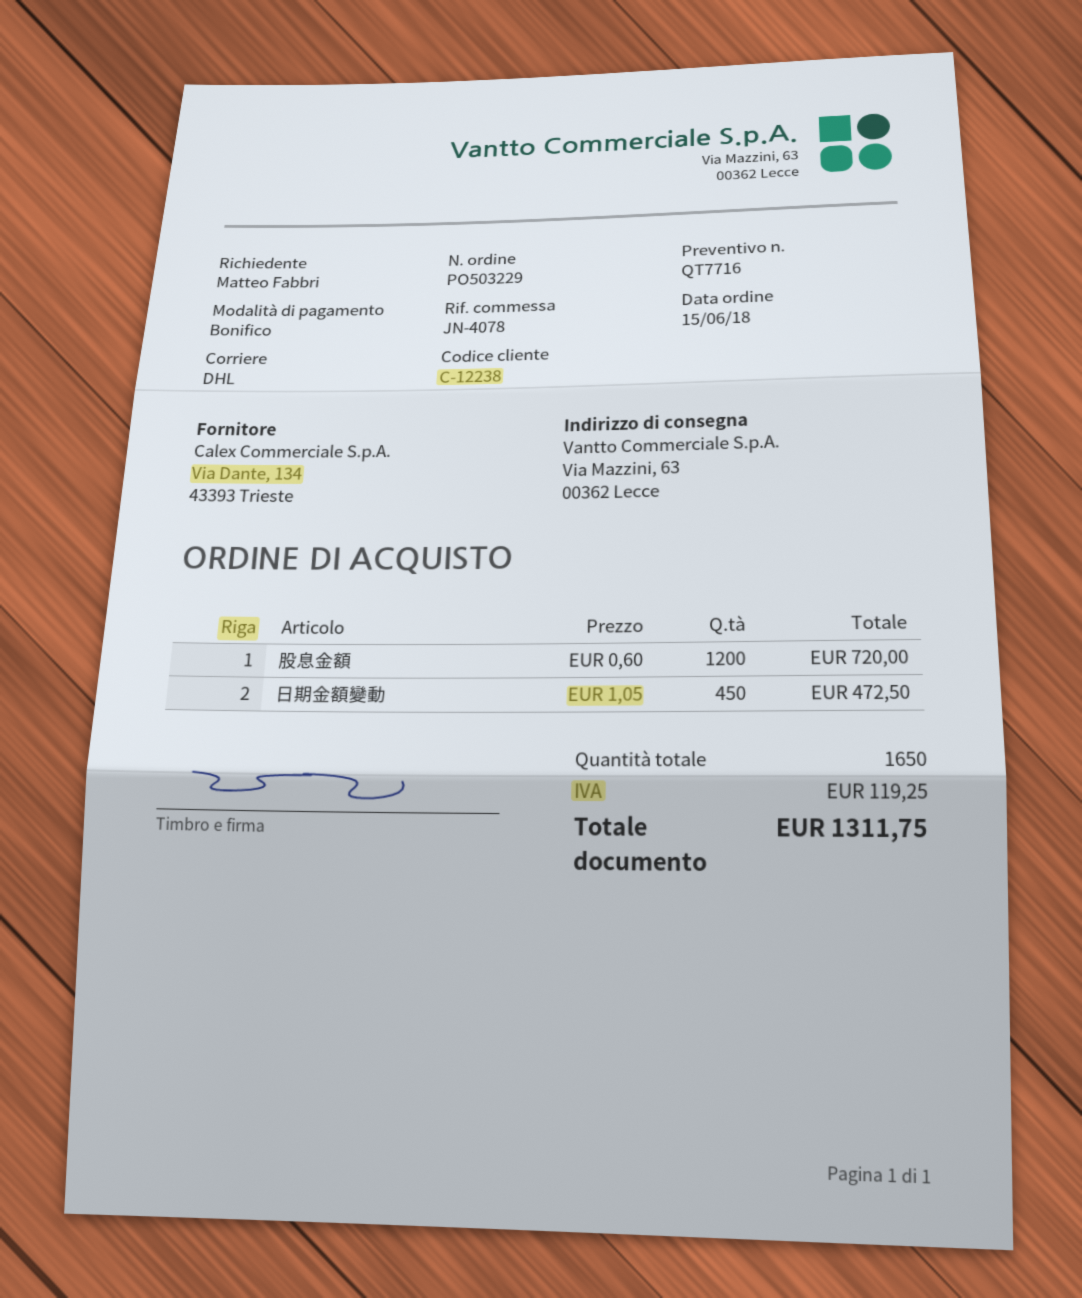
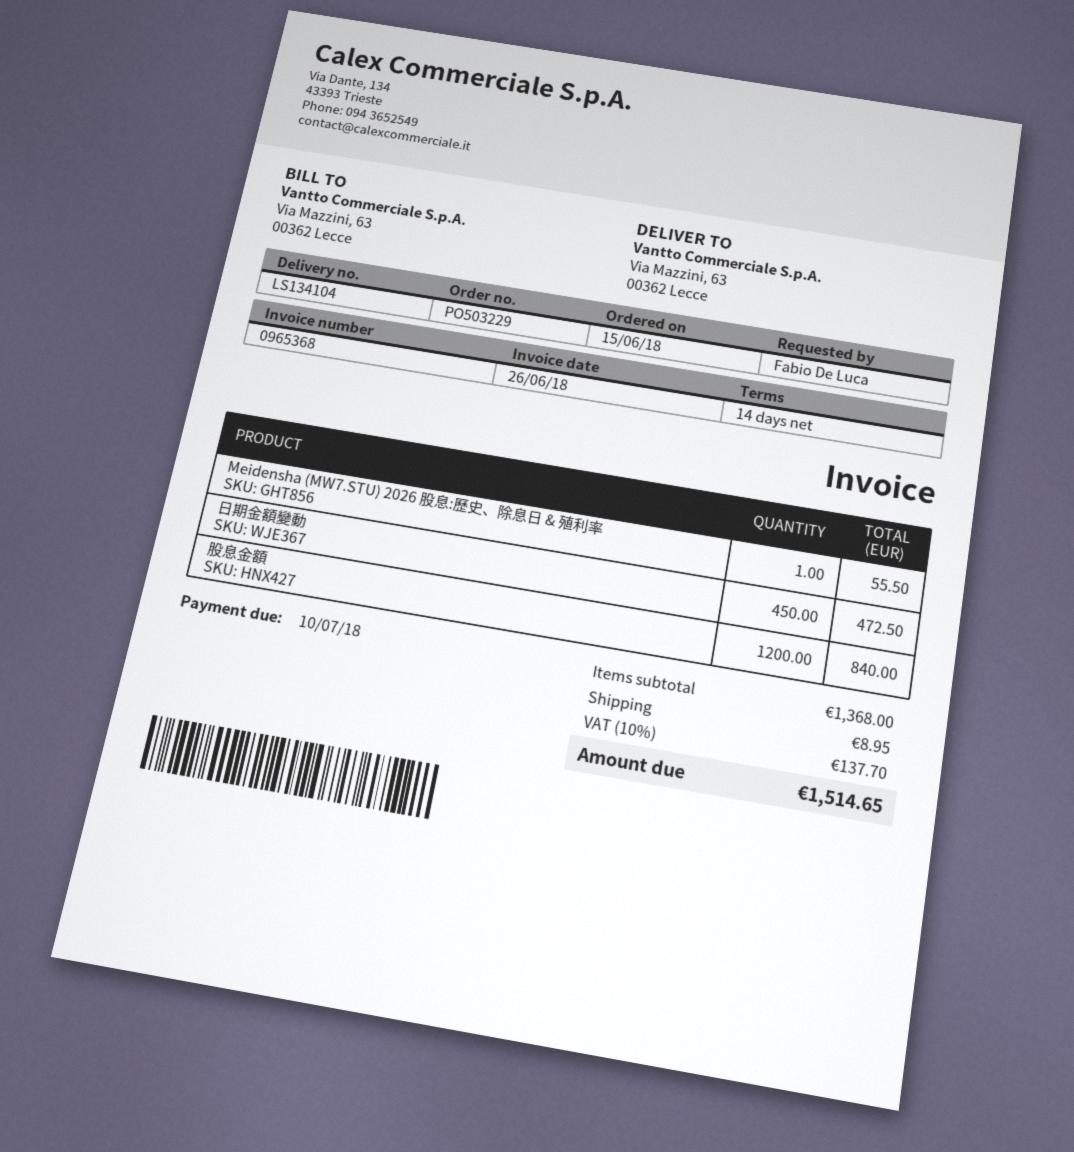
ordered by: Matteo Fabbri -> Fabio De Luca
股息金額: 1200 for 720.00 -> 1200 for 840.00
Meidensha (MW7.STU) 2026 股息:歷史、除息日 & 殖利率: none -> 1 for 55.50
shipping: none -> 8.95
tax: 119.25 -> 137.70
total: 1311.75 -> 1514.65

